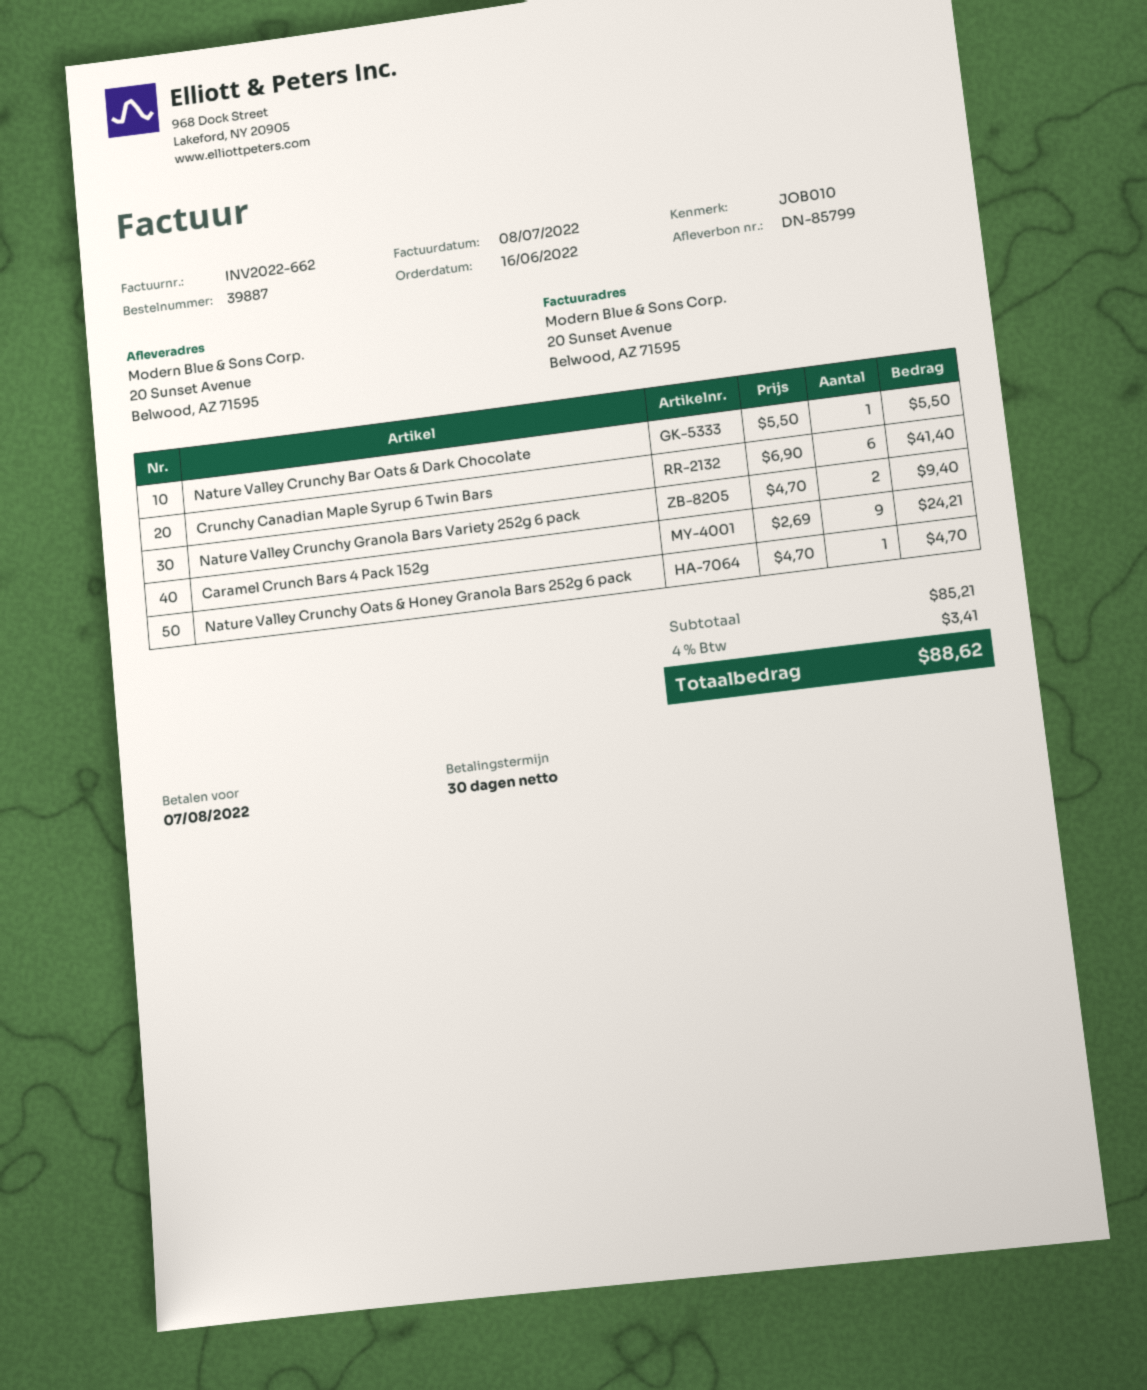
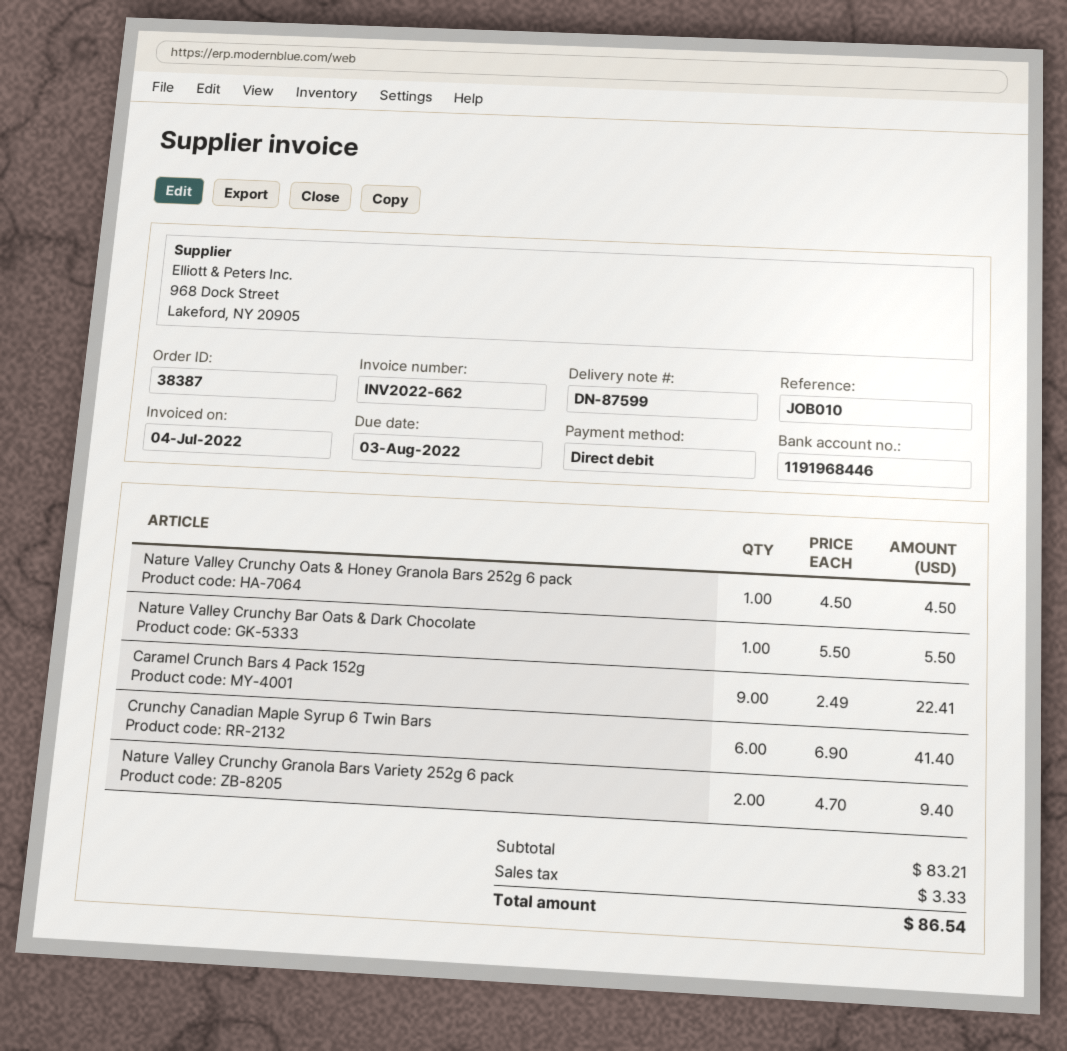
order number: 39887 -> 38387
delivery note number: DN-85799 -> DN-87599
invoice date: 2022-07-08 -> 2022-07-04
due date: 2022-08-07 -> 2022-08-03
Caramel Crunch Bars 4 Pack 152g: 9 x 2.69 = 24.21 -> 9 x 2.49 = 22.41
Nature Valley Crunchy Oats & Honey Granola Bars 252g 6 pack: 1 x 4.70 = 4.70 -> 1 x 4.50 = 4.50
subtotal: 85.21 -> 83.21
tax: 3.41 -> 3.33
total: 88.62 -> 86.54

